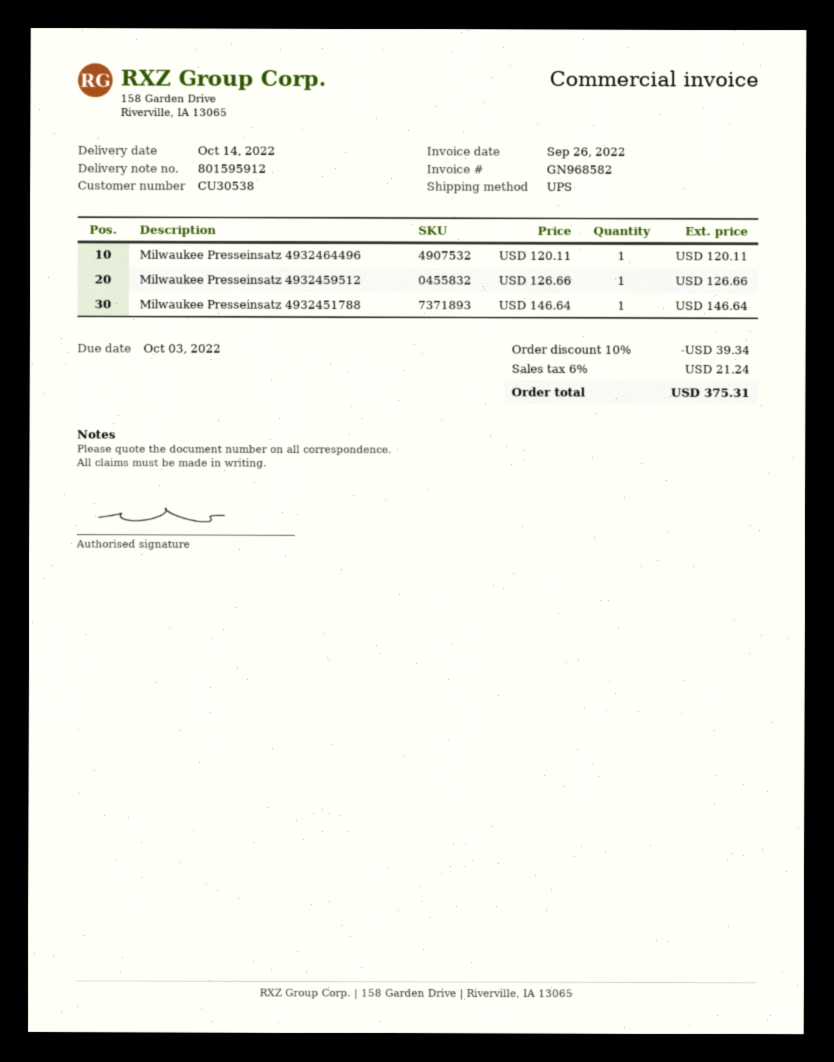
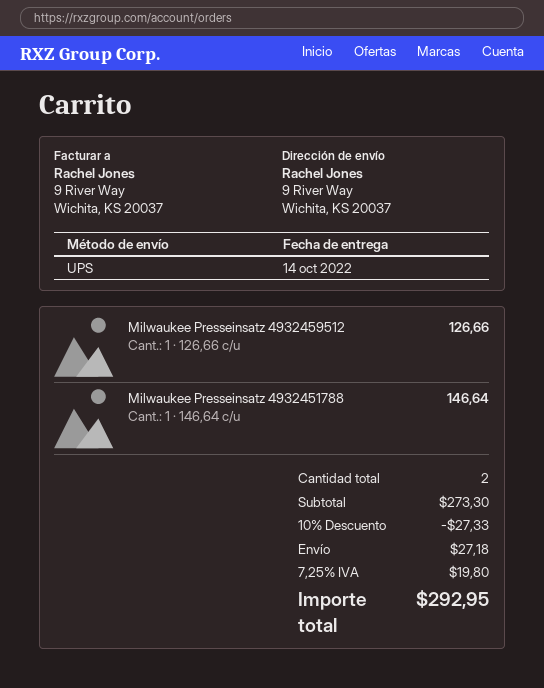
Milwaukee Presseinsatz 4932464496: 1 x 120.11 = 120.11 -> none
discount: 10% = 39.34 -> 10% = 27.33
shipping: none -> 27.18
tax: 6% = 21.24 -> 7.25% = 19.80
total: 375.31 -> 292.95

